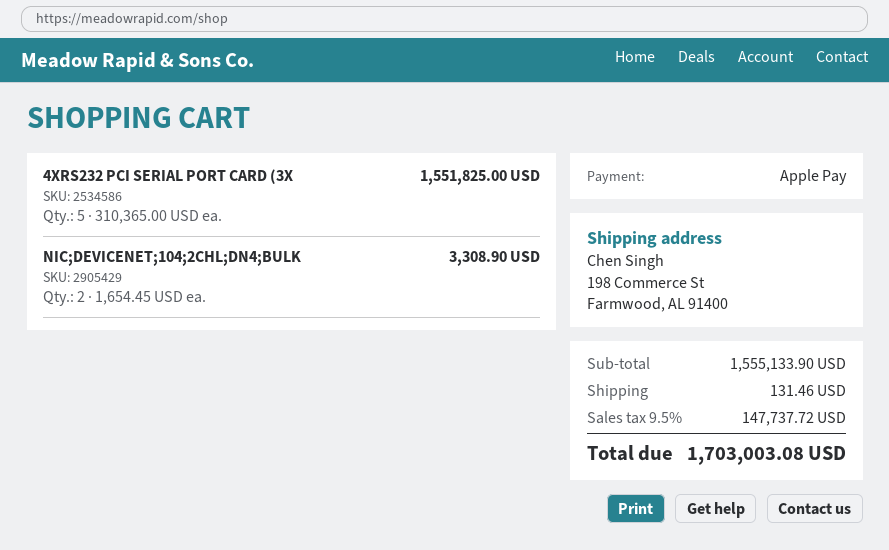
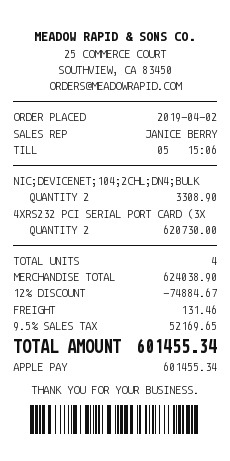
4XRS232 PCI SERIAL PORT CARD (3X: 5 for 1551825.00 -> 2 for 620730.00
subtotal: 1555133.90 -> 624038.90
discount: none -> 12% = 74884.67
tax: 9.5% = 147737.72 -> 9.5% = 52169.65
total: 1703003.08 -> 601455.34

